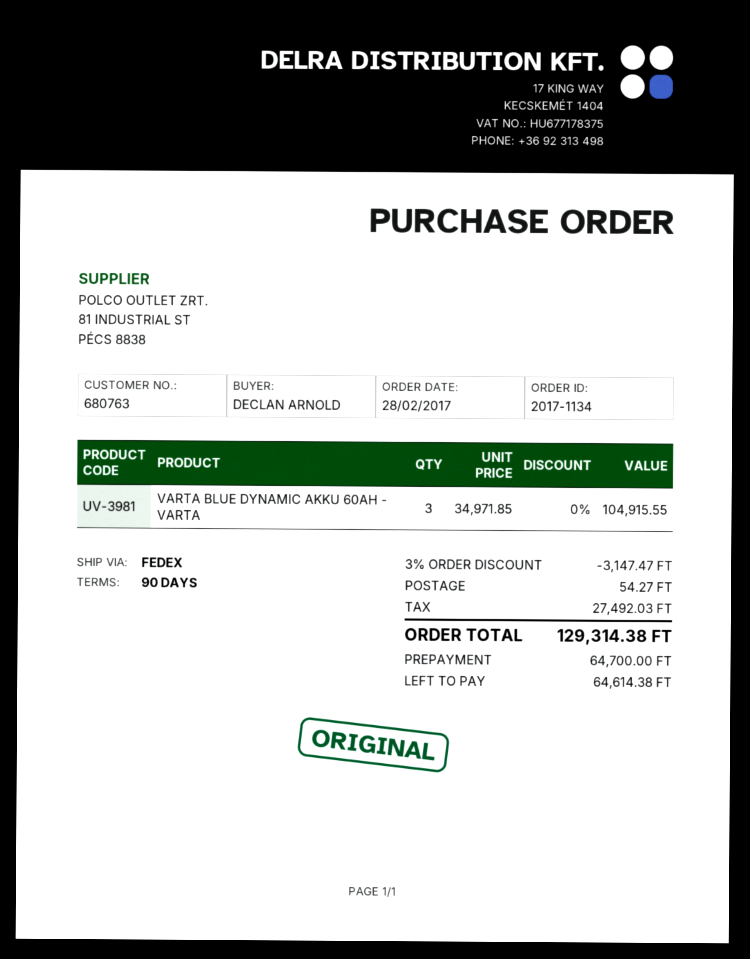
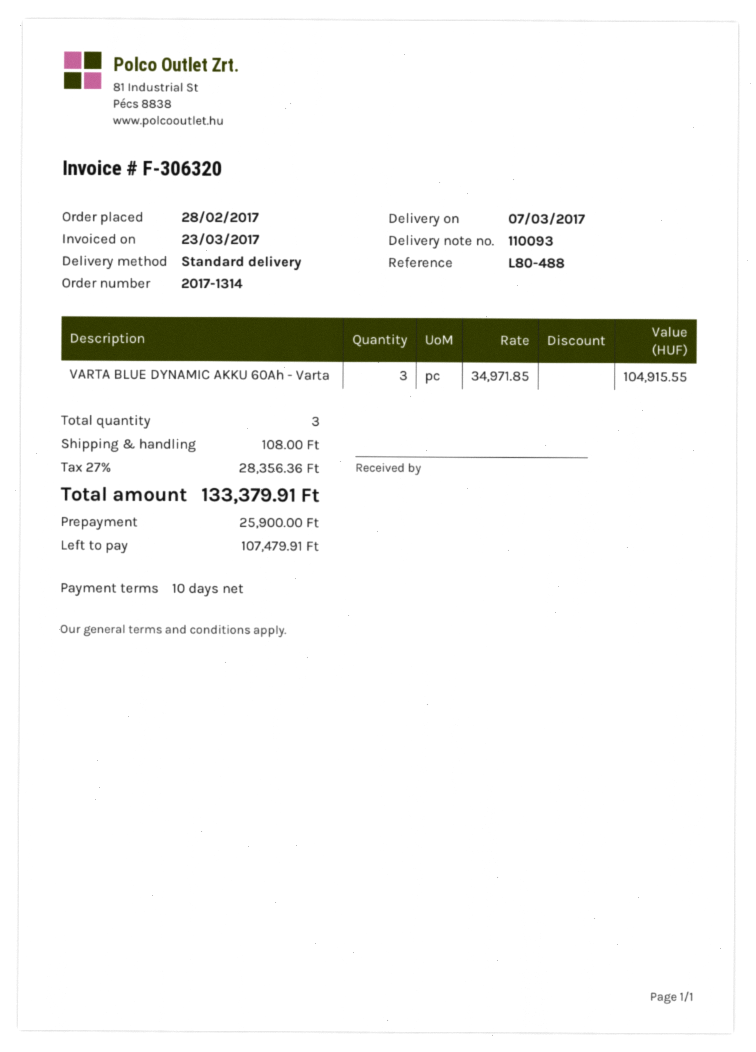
order number: 2017-1134 -> 2017-1314
payment terms: 90 days -> 10 days
shipping method: FedEx -> standard
discount: 3% = 3147.47 -> none
shipping: 54.27 -> 108.00
tax: 27492.03 -> 28356.36
total: 129314.38 -> 133379.91
deposit: 64700.00 -> 25900.00
balance: 64614.38 -> 107479.91

